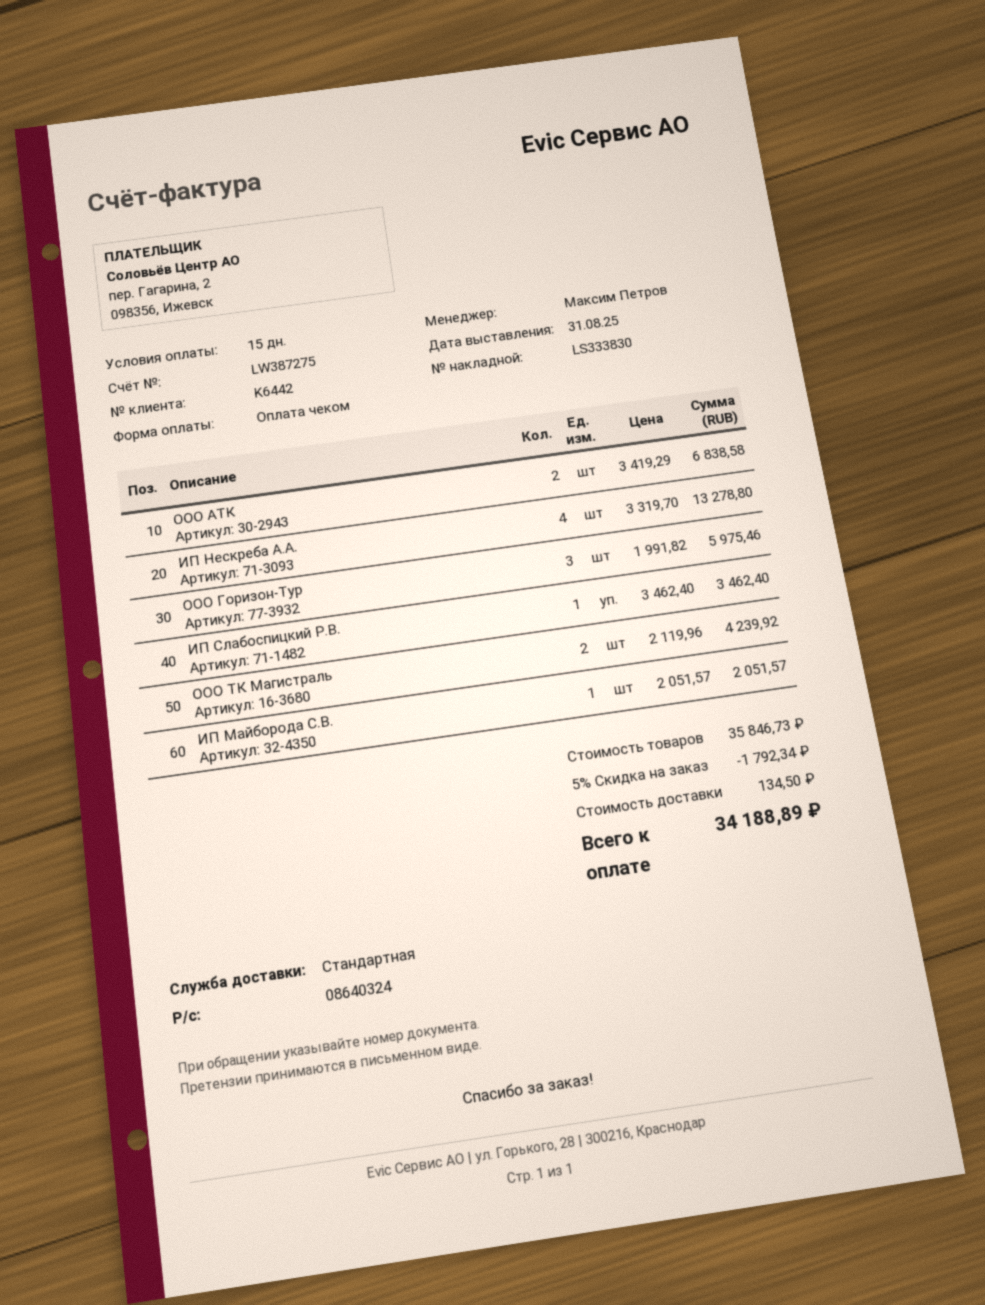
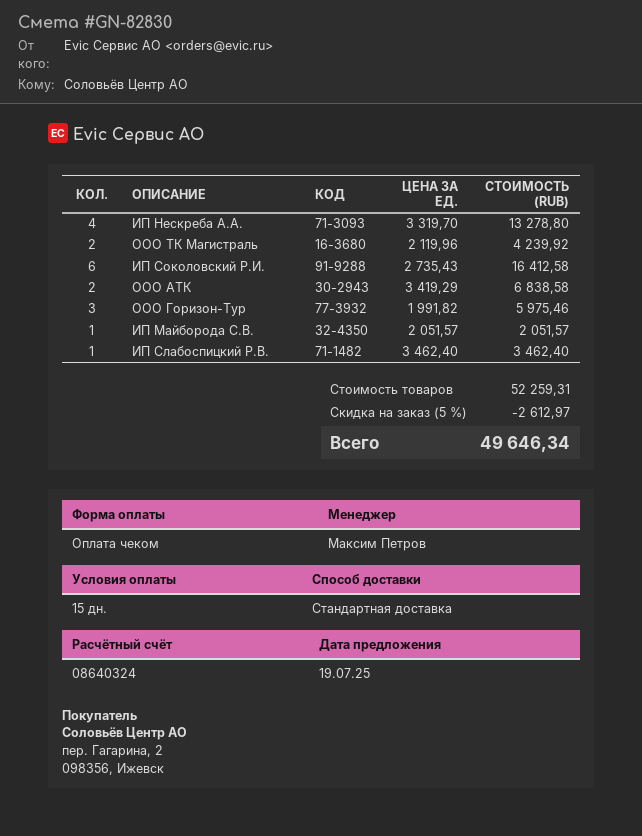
ИП Соколовский Р.И.: none -> 6 x 2735.43 = 16412.58
subtotal: 35846.73 -> 52259.31
discount: 5% = 1792.34 -> 5% = 2612.97
shipping: 134.50 -> none
total: 34188.89 -> 49646.34

